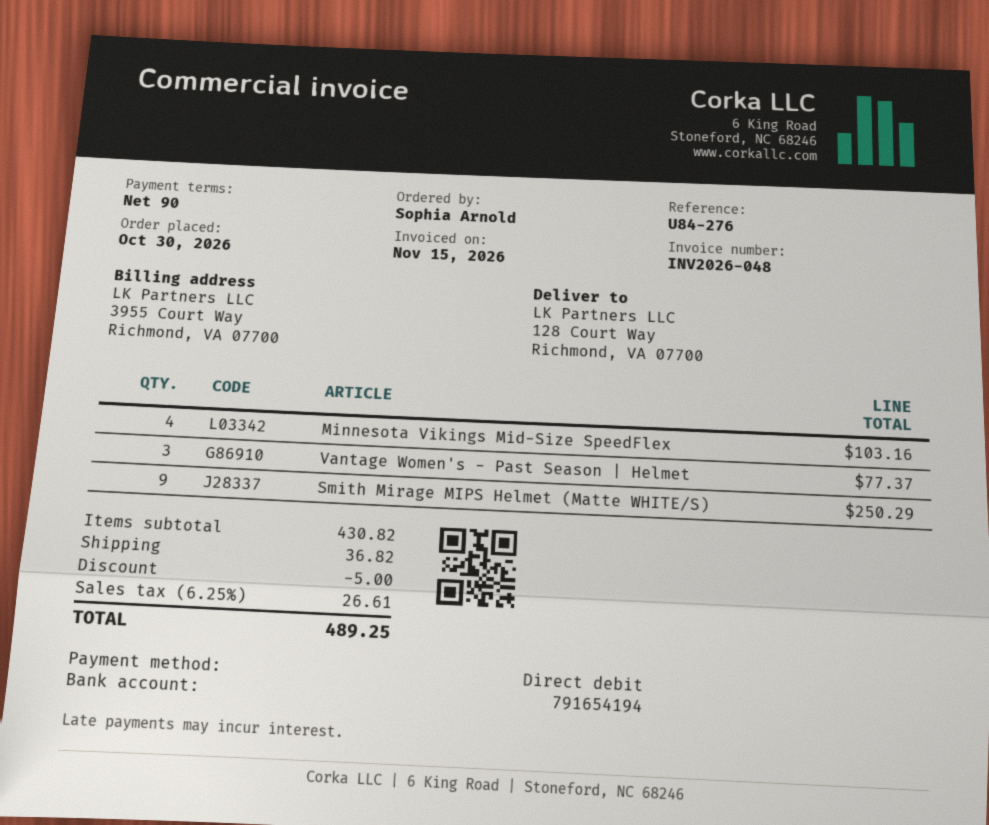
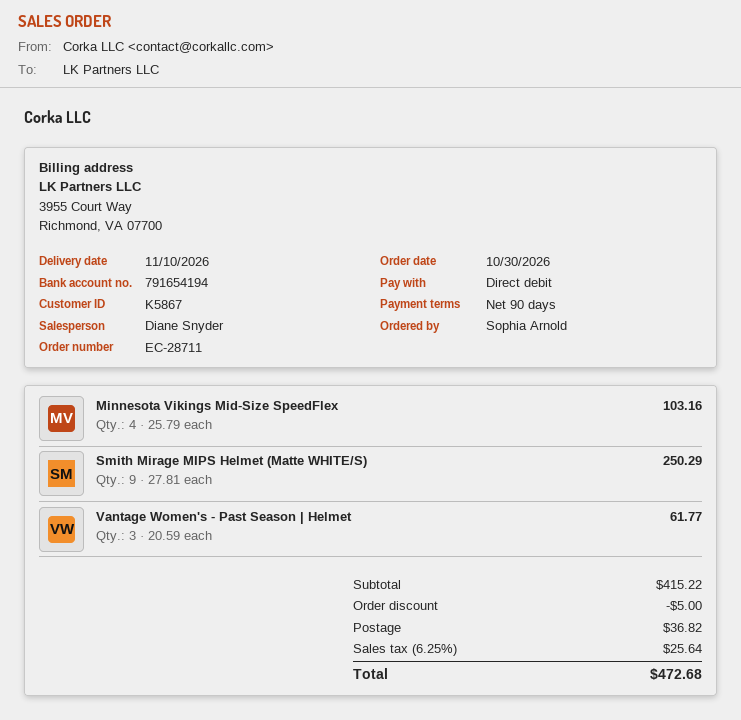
Vantage Women's - Past Season | Helmet: 3 for 77.37 -> 3 for 61.77
subtotal: 430.82 -> 415.22
tax: 6.25% = 26.61 -> 6.25% = 25.64
total: 489.25 -> 472.68

